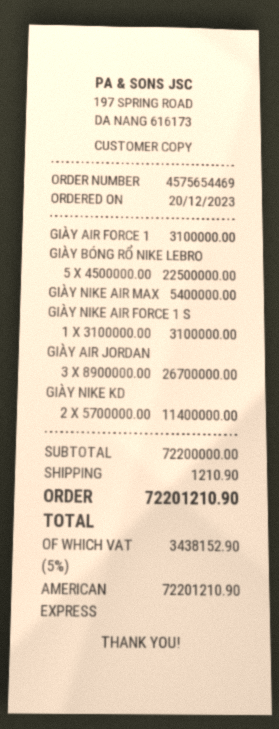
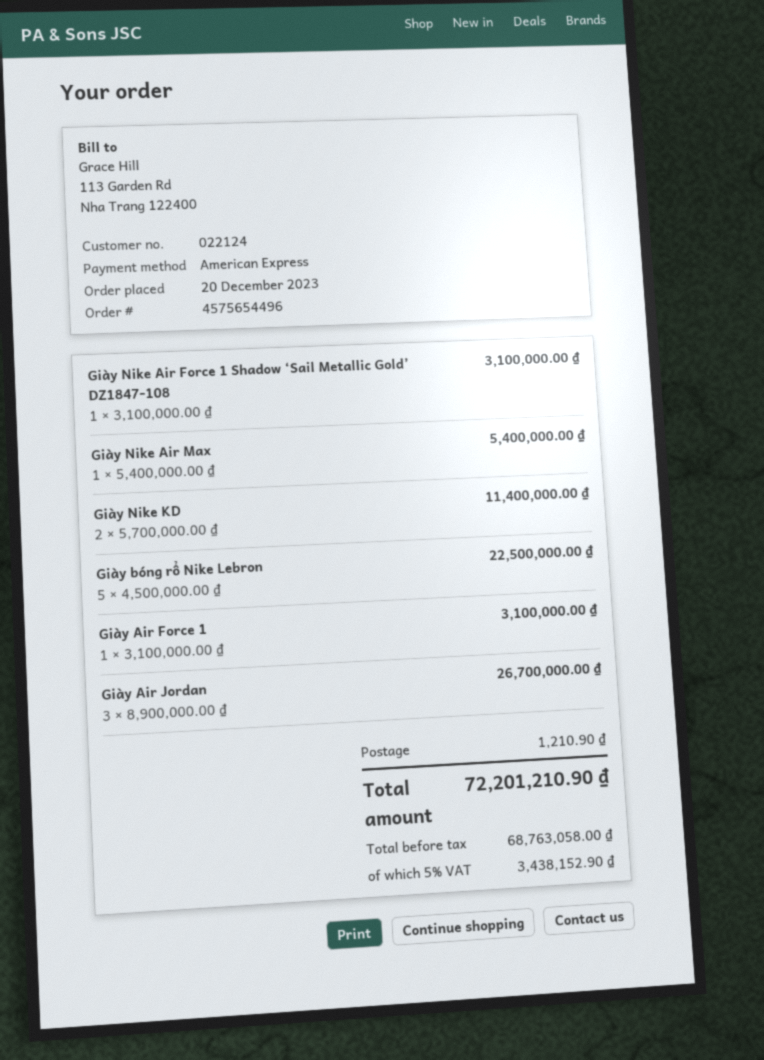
order number: 4575654469 -> 4575654496

